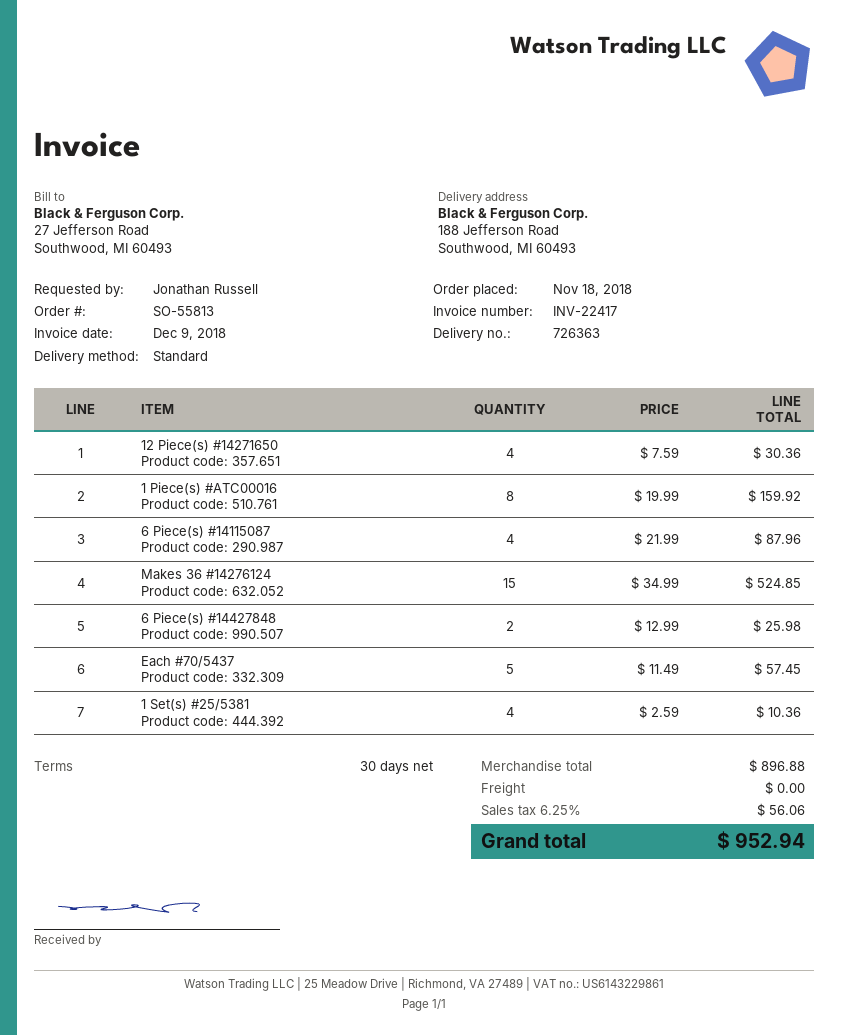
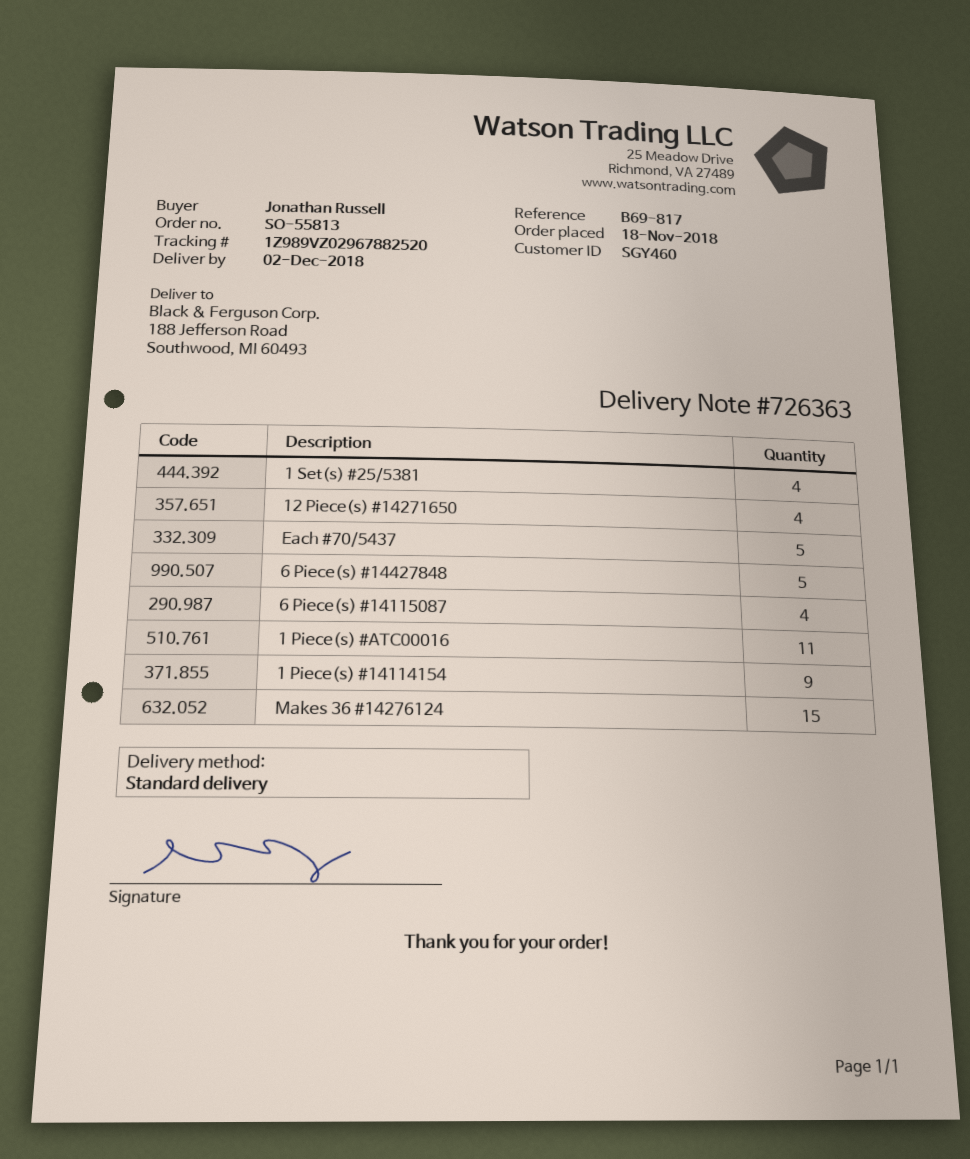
1 Piece(s) #ATC00016: 8 -> 11
6 Piece(s) #14427848: 2 -> 5
1 Piece(s) #14114154: none -> 9

